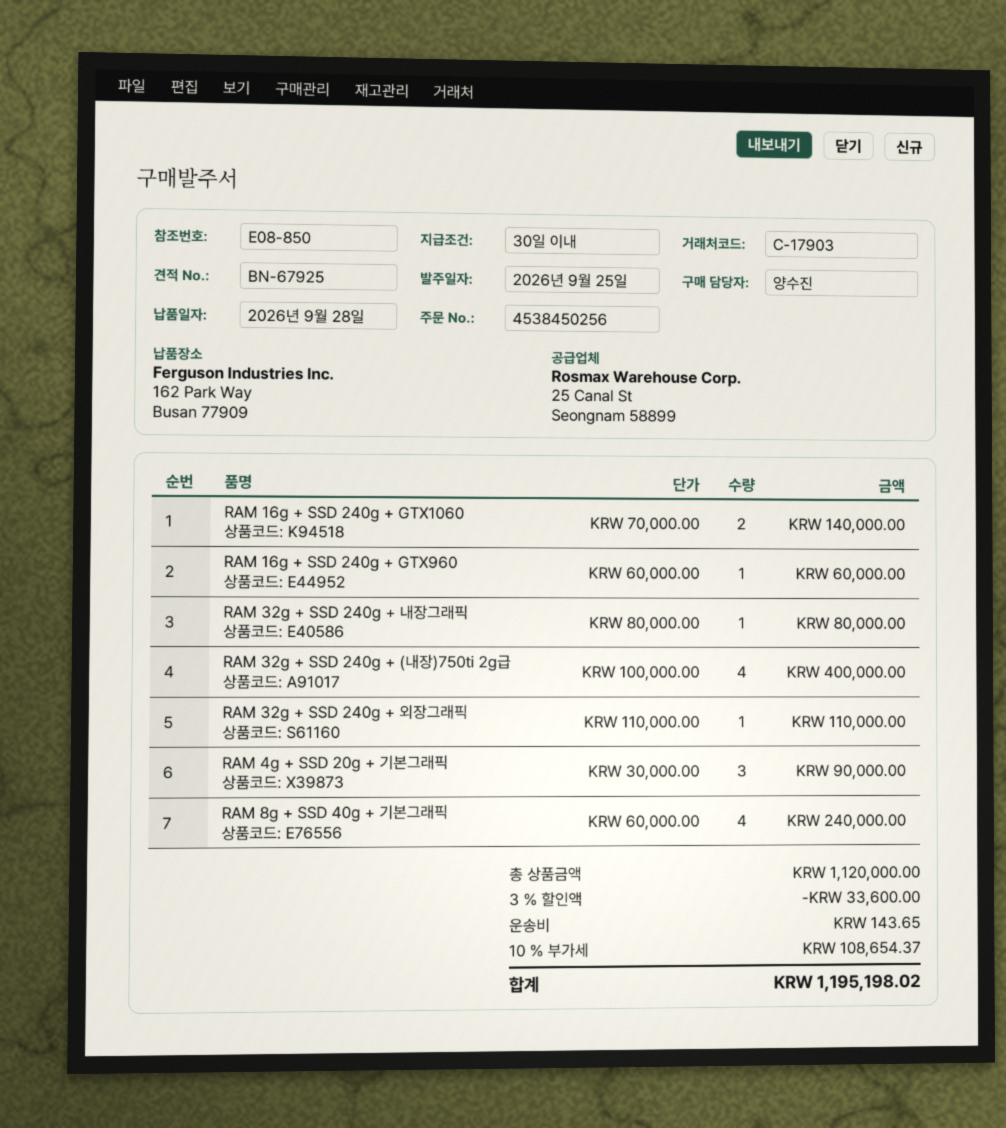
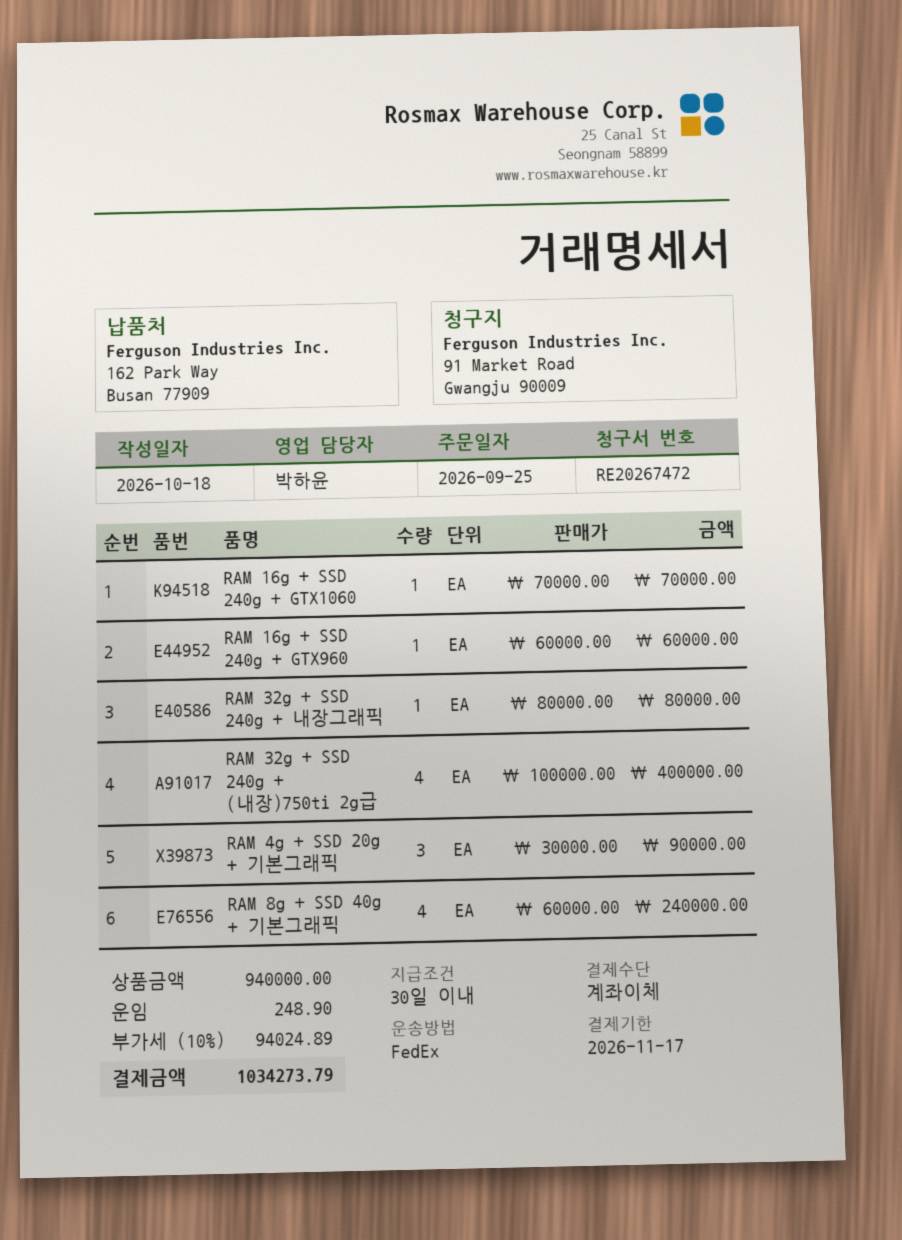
RAM 16g + SSD 240g + GTX1060: 2 x 70000.00 = 140000.00 -> 1 x 70000.00 = 70000.00
RAM 32g + SSD 240g + 외장그래픽: 1 x 110000.00 = 110000.00 -> none
subtotal: 1120000.00 -> 940000.00
discount: 3% = 33600.00 -> none
shipping: 143.65 -> 248.90
tax: 10% = 108654.37 -> 10% = 94024.89
total: 1195198.02 -> 1034273.79

